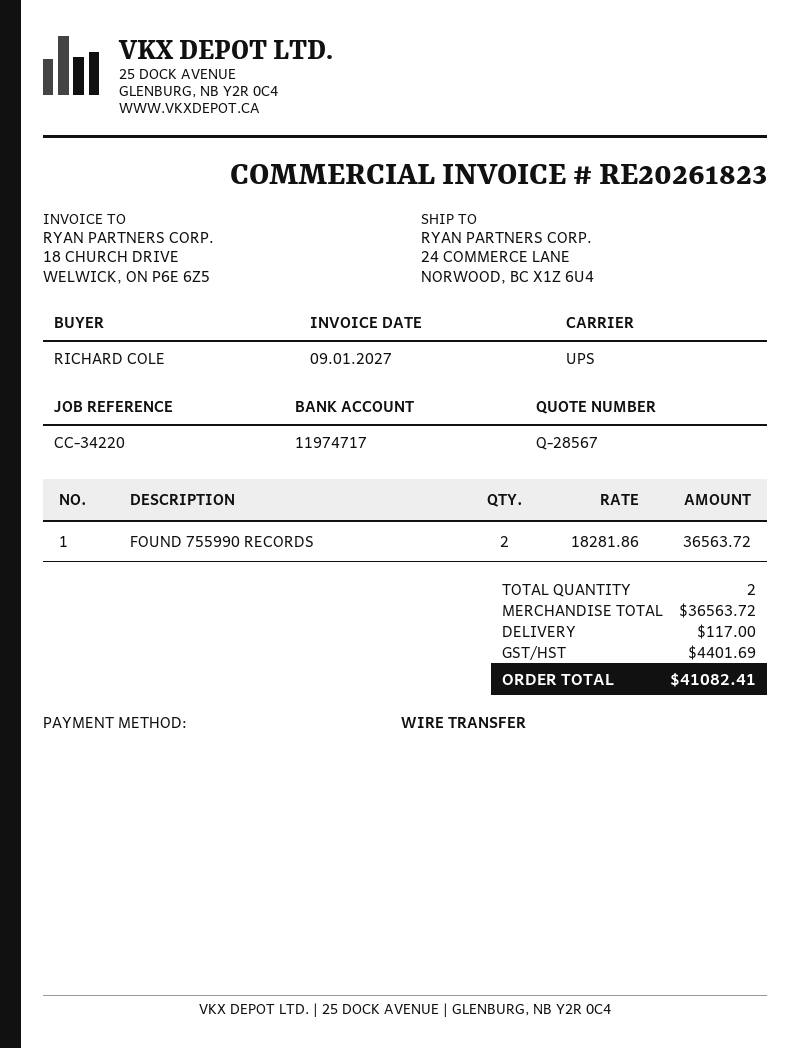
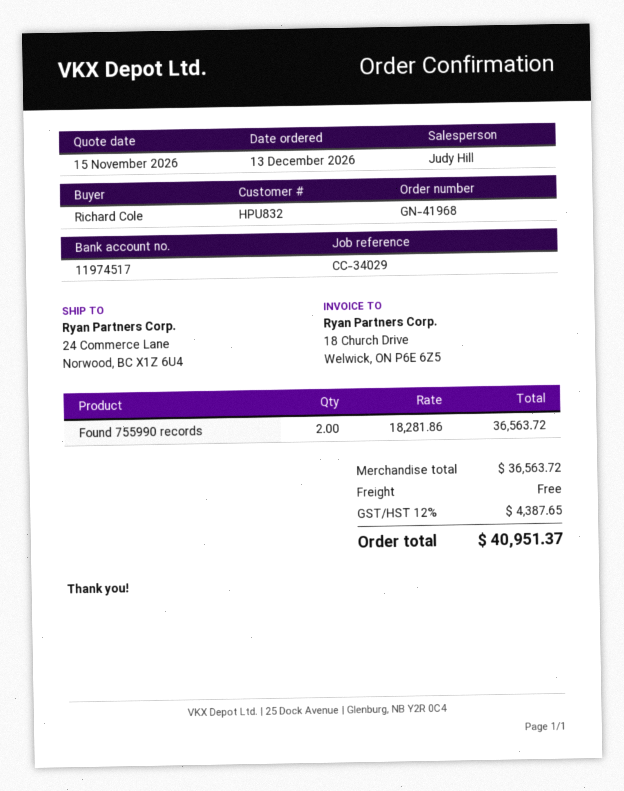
reference: CC-34220 -> CC-34029
bank account: 11974717 -> 11974517
shipping: 117.00 -> 0.00
tax: 4401.69 -> 4387.65
total: 41082.41 -> 40951.37

